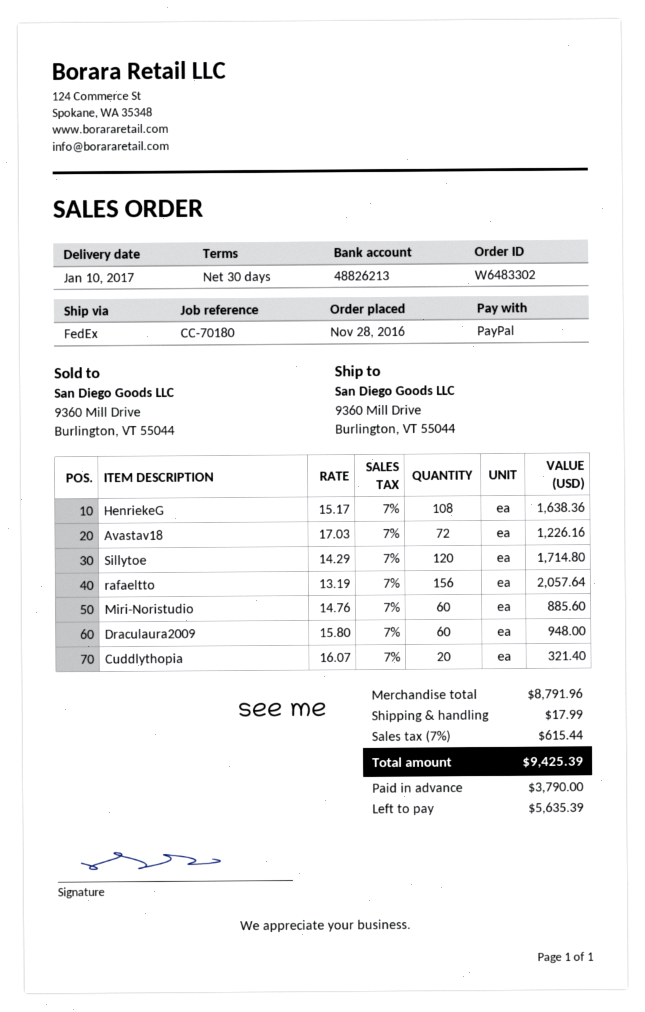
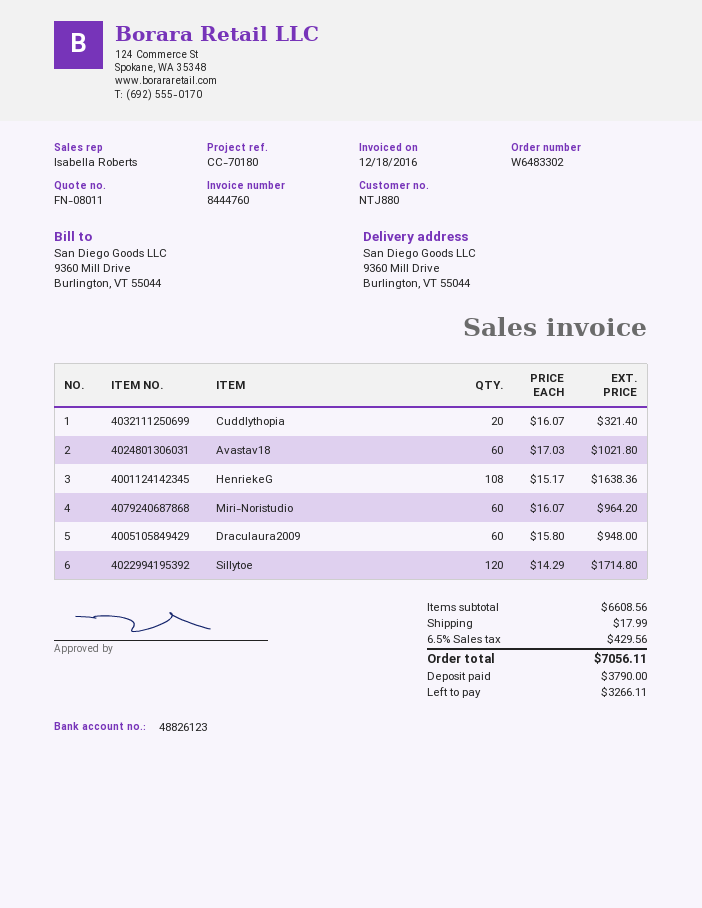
bank account: 48826213 -> 48826123
Avastav18: 72 x 17.03 = 1226.16 -> 60 x 17.03 = 1021.80
rafaeltto: 156 x 13.19 = 2057.64 -> none
Miri-Noristudio: 60 x 14.76 = 885.60 -> 60 x 16.07 = 964.20
subtotal: 8791.96 -> 6608.56
tax: 7% = 615.44 -> 6.5% = 429.56
total: 9425.39 -> 7056.11
balance: 5635.39 -> 3266.11

